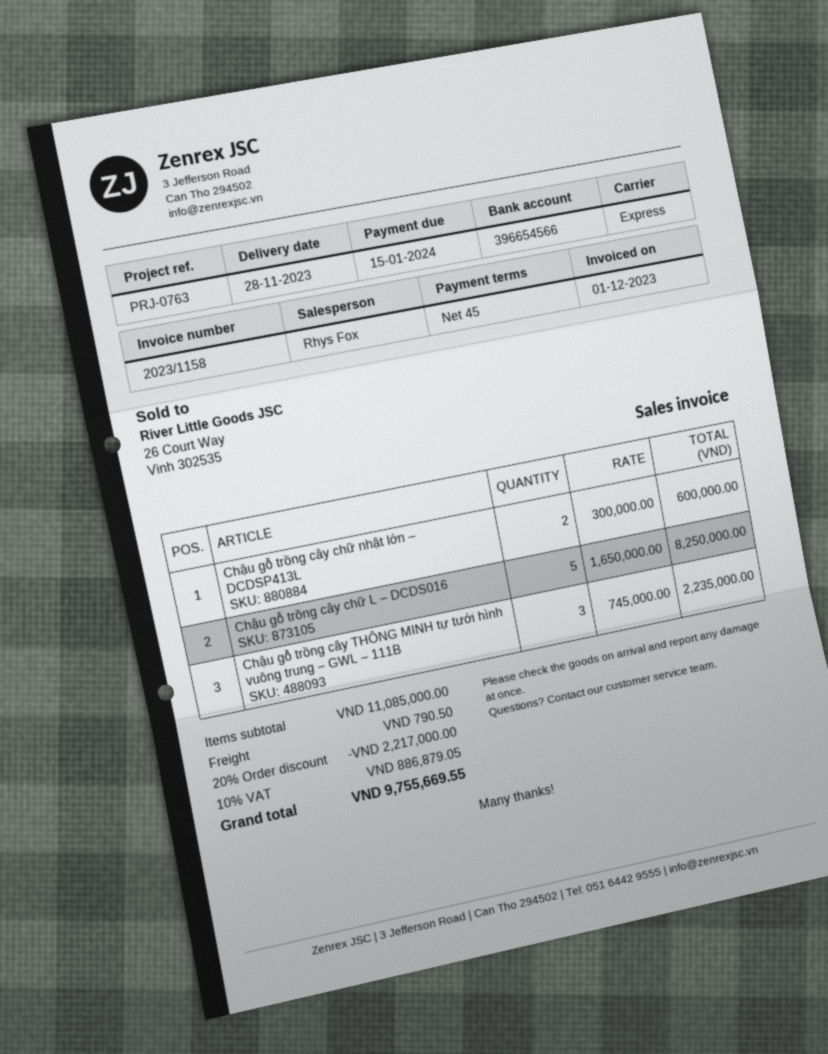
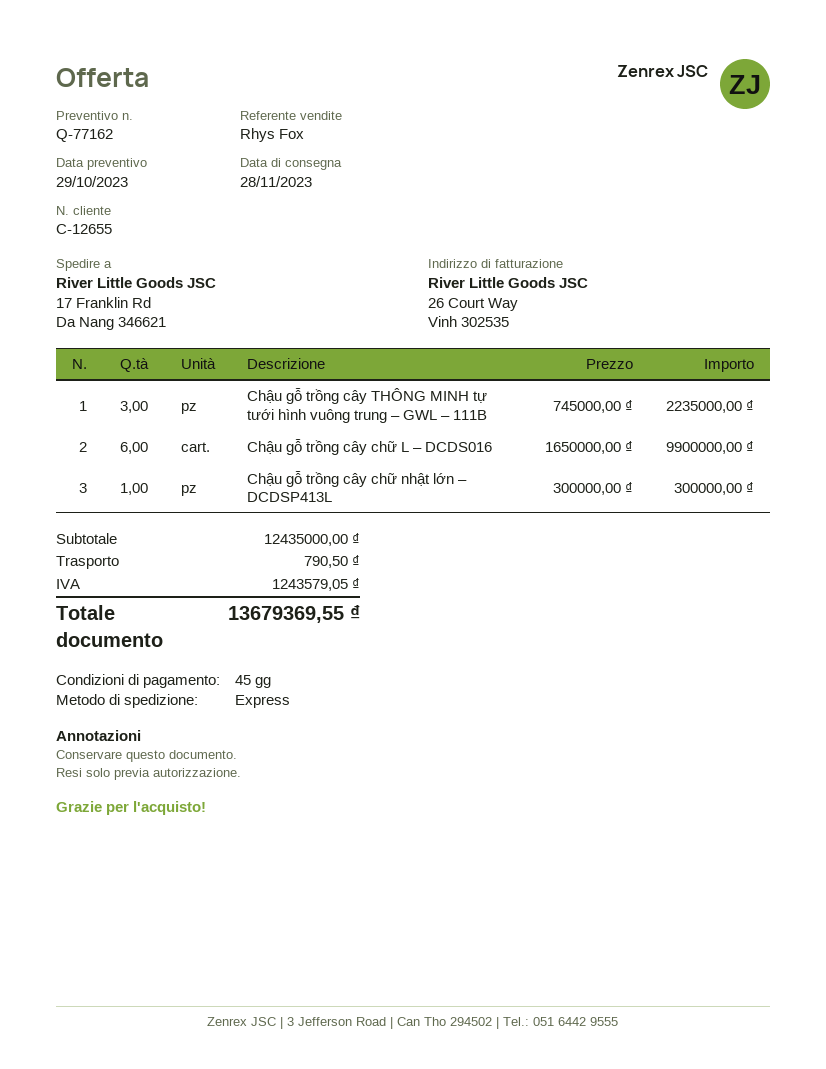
Chậu gỗ trồng cây chữ nhật lớn – DCDSP413L: 2 x 300000.00 = 600000.00 -> 1 x 300000.00 = 300000.00
Chậu gỗ trồng cây chữ L – DCDS016: 5 x 1650000.00 = 8250000.00 -> 6 x 1650000.00 = 9900000.00
subtotal: 11085000.00 -> 12435000.00
discount: 20% = 2217000.00 -> none
tax: 886879.05 -> 1243579.05
total: 9755669.55 -> 13679369.55

